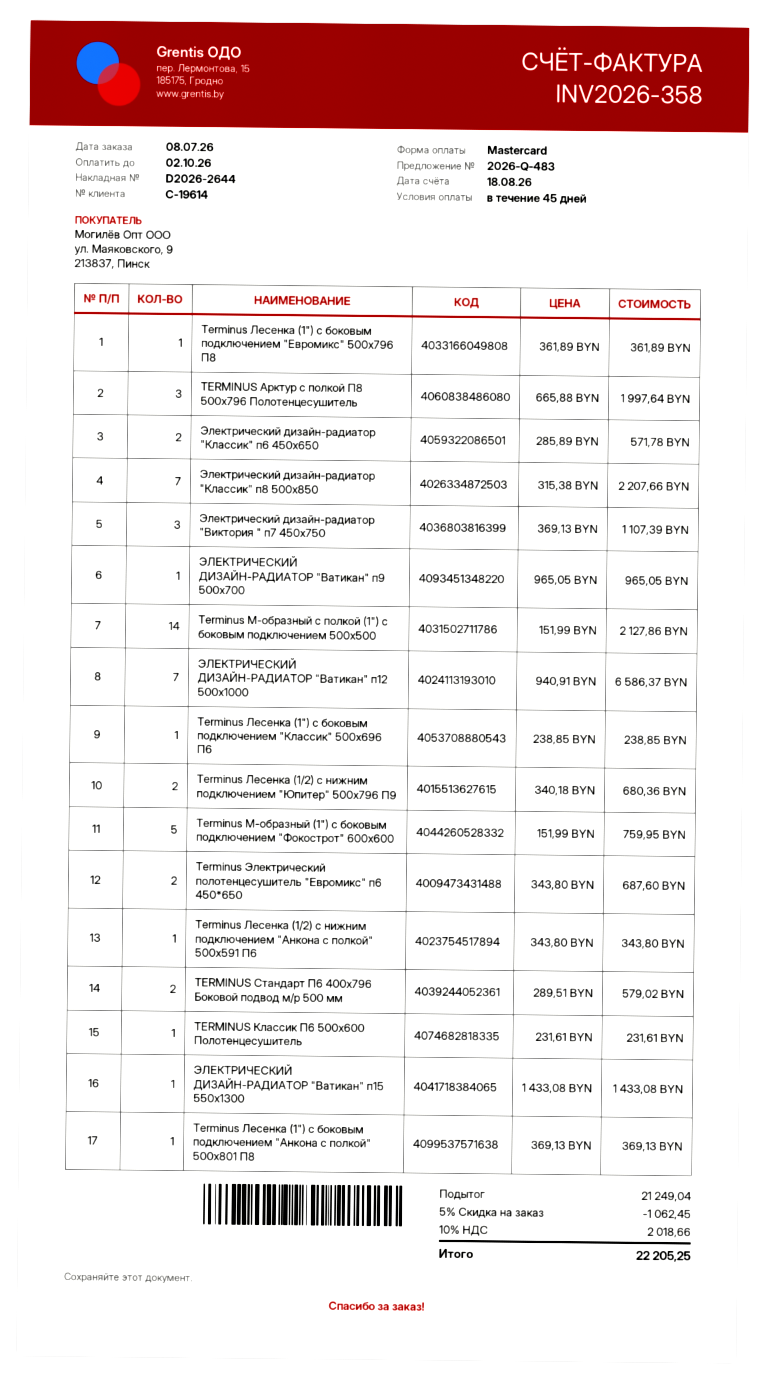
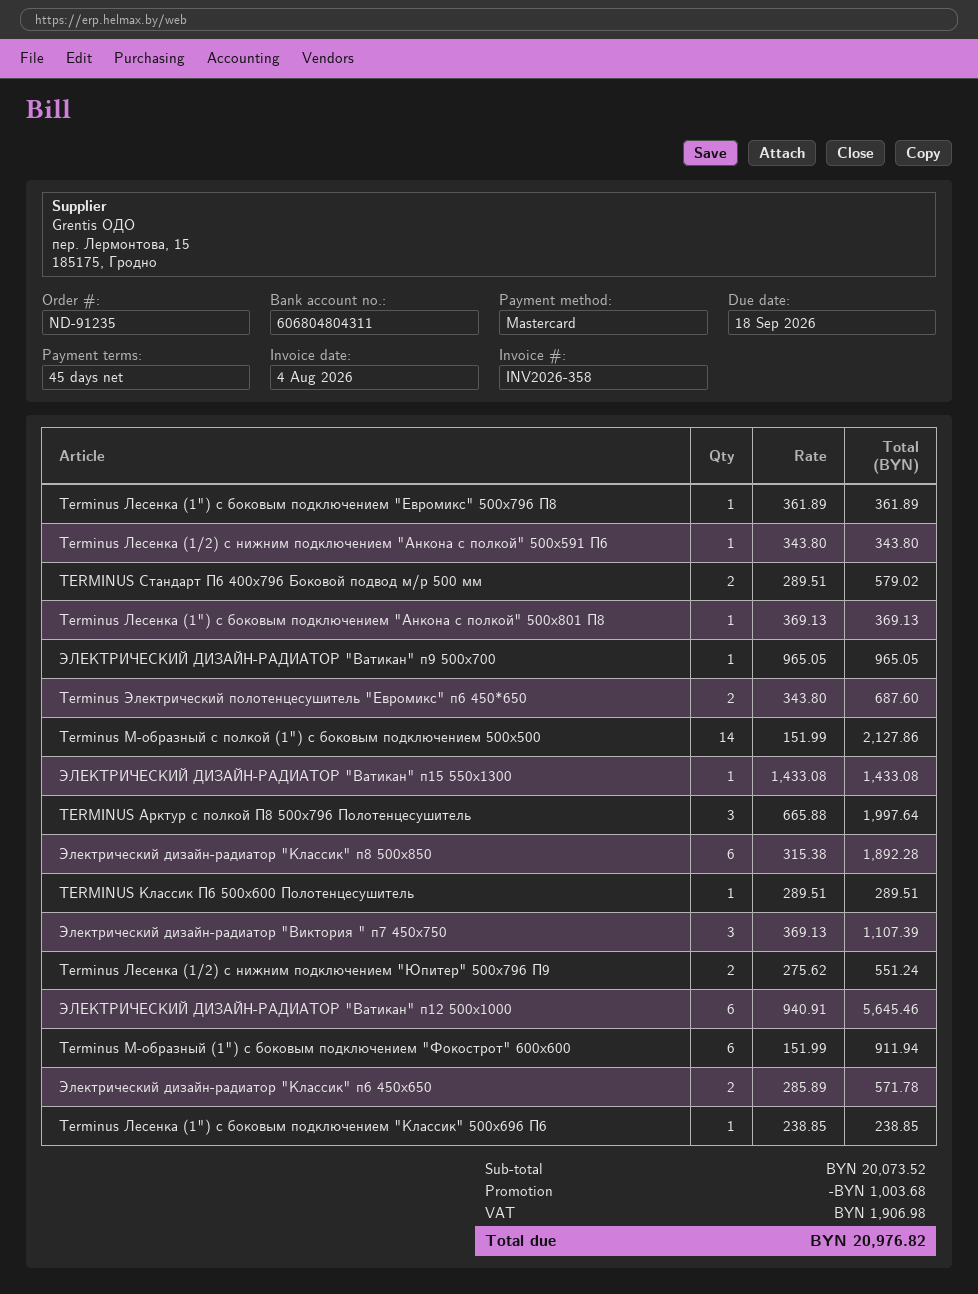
invoice date: 2026-08-18 -> 2026-08-04
due date: 2026-10-02 -> 2026-09-18
Электрический дизайн-радиатор "Классик" п8 500х850: 7 x 315.38 = 2207.66 -> 6 x 315.38 = 1892.28
ЭЛЕКТРИЧЕСКИЙ ДИЗАЙН-РАДИАТОР "Ватикан" п12 500х1000: 7 x 940.91 = 6586.37 -> 6 x 940.91 = 5645.46
Terminus Лесенка (1/2) с нижним подключением "Юпитер" 500х796 П9: 2 x 340.18 = 680.36 -> 2 x 275.62 = 551.24
Terminus М-образный (1") с боковым подключением "Фокострот" 600х600: 5 x 151.99 = 759.95 -> 6 x 151.99 = 911.94
TERMINUS Классик П6 500х600 Полотенцесушитель: 1 x 231.61 = 231.61 -> 1 x 289.51 = 289.51
subtotal: 21249.04 -> 20073.52
discount: 1062.45 -> 1003.68
tax: 2018.66 -> 1906.98
total: 22205.25 -> 20976.82

